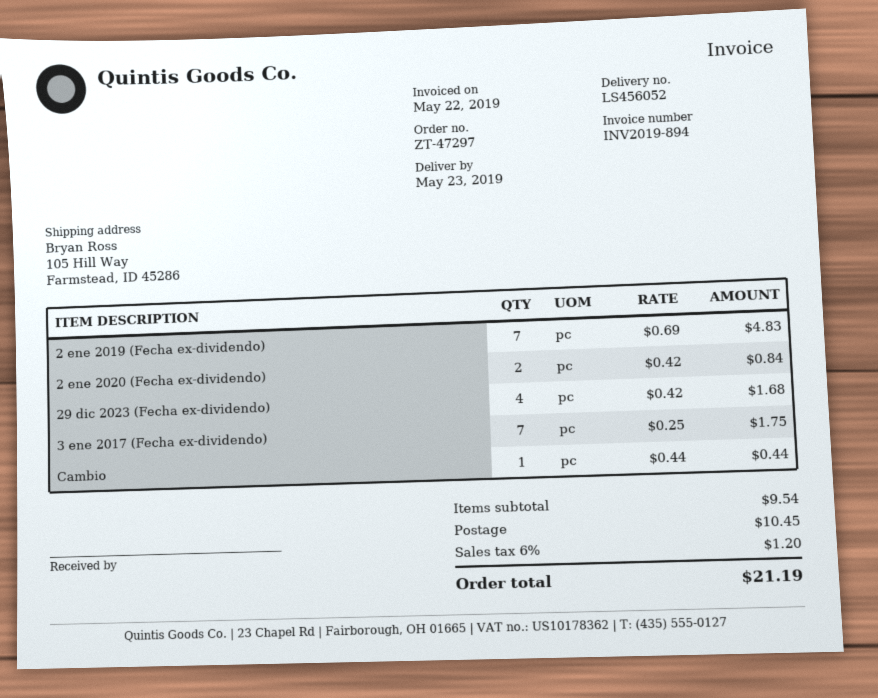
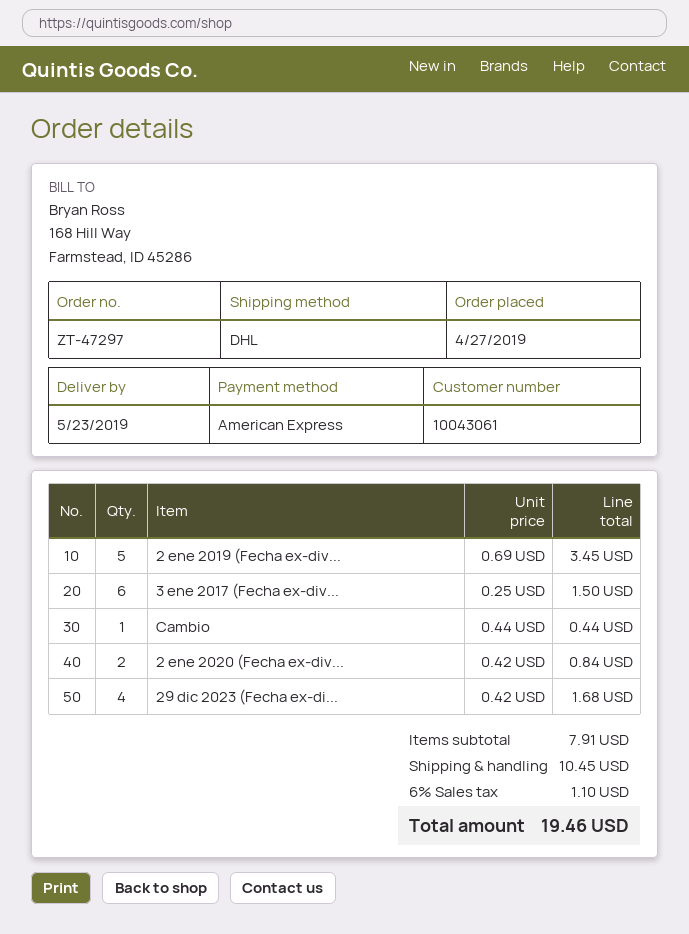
2 ene 2019 (Fecha ex-dividendo): 7 x 0.69 = 4.83 -> 5 x 0.69 = 3.45
3 ene 2017 (Fecha ex-dividendo): 7 x 0.25 = 1.75 -> 6 x 0.25 = 1.50
subtotal: 9.54 -> 7.91
tax: 6% = 1.20 -> 6% = 1.10
total: 21.19 -> 19.46

